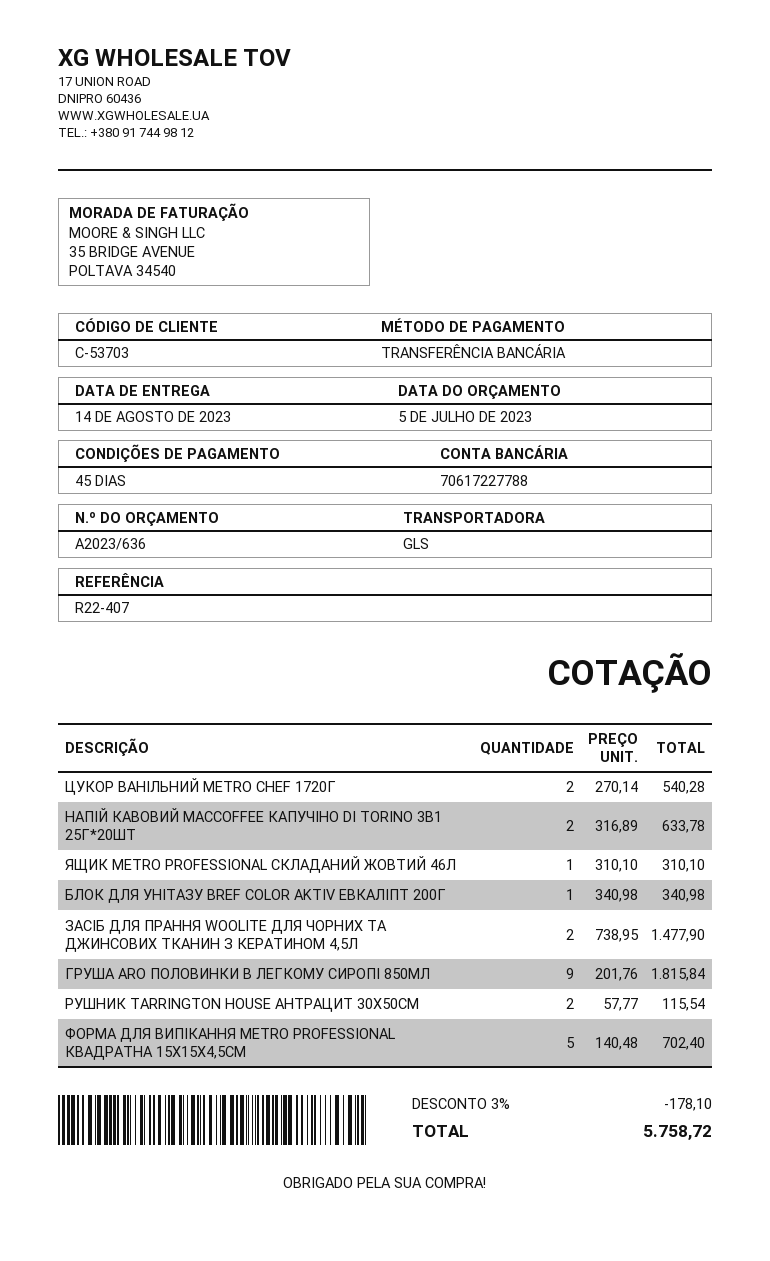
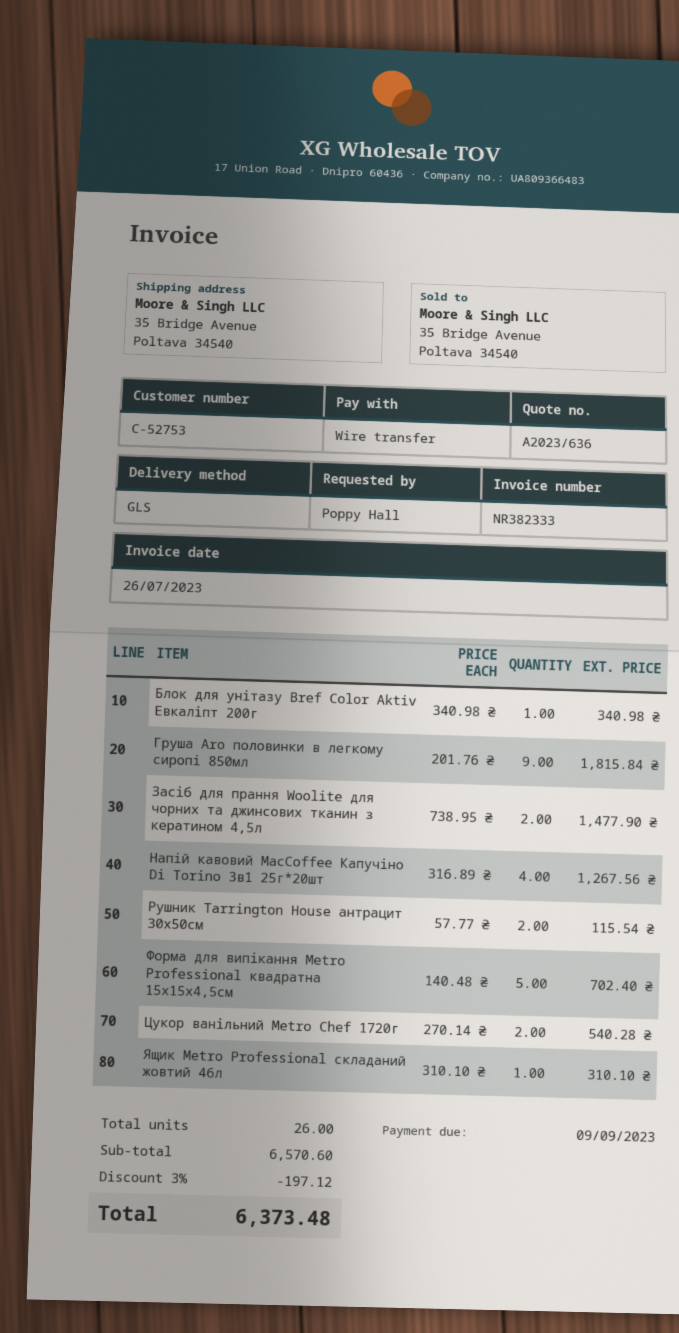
customer number: C-53703 -> C-52753
НАПІЙ КАВОВИЙ MACCOFFEE КАПУЧІНО DI TORINO 3В1 25Г*20ШТ: 2 x 316.89 = 633.78 -> 4 x 316.89 = 1267.56
discount: 3% = 178.10 -> 3% = 197.12
total: 5758.72 -> 6373.48

